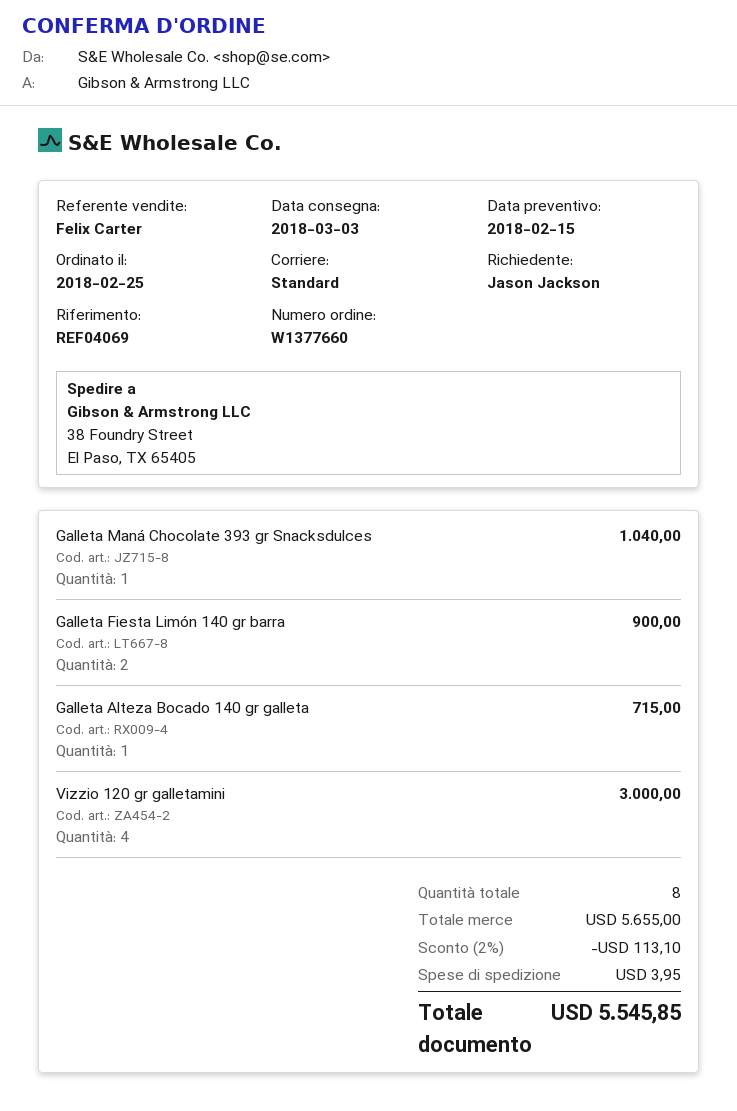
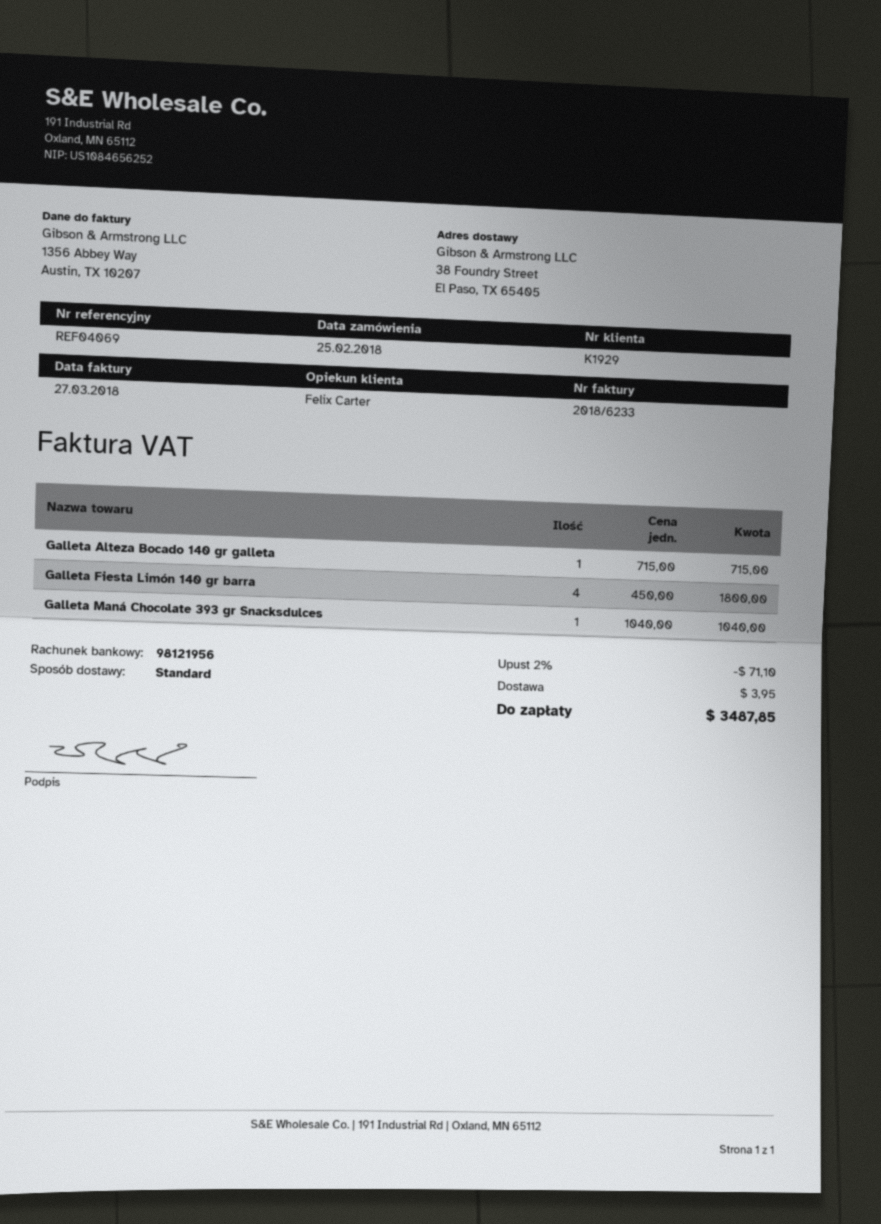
Galleta Fiesta Limón 140 gr barra: 2 for 900.00 -> 4 for 1800.00
Vizzio 120 gr galletamini: 4 for 3000.00 -> none
discount: 2% = 113.10 -> 2% = 71.10
total: 5545.85 -> 3487.85

